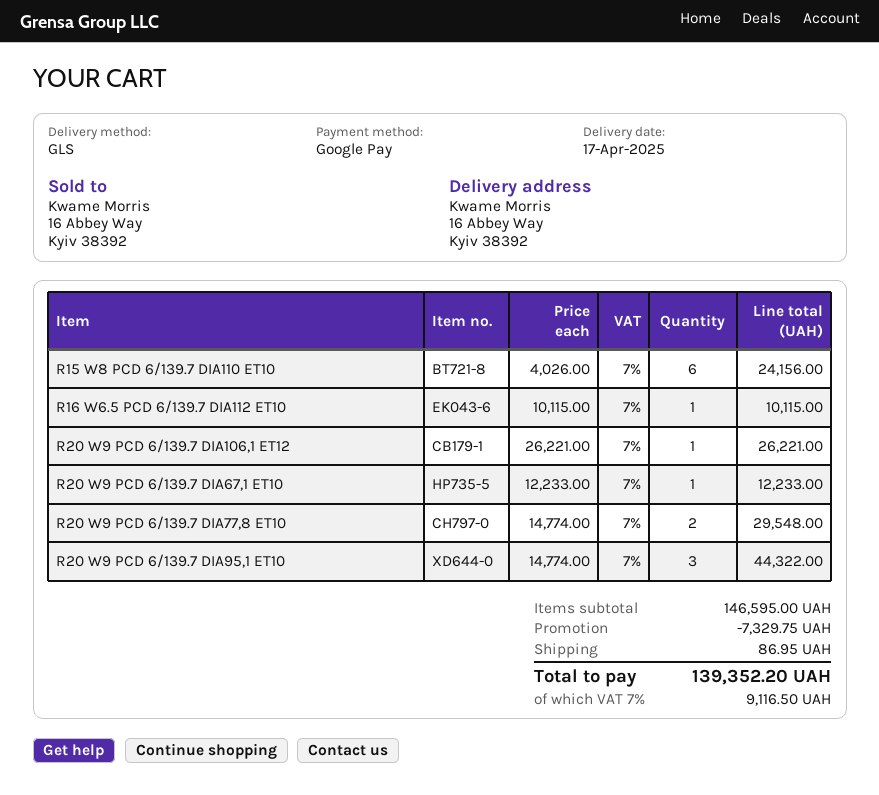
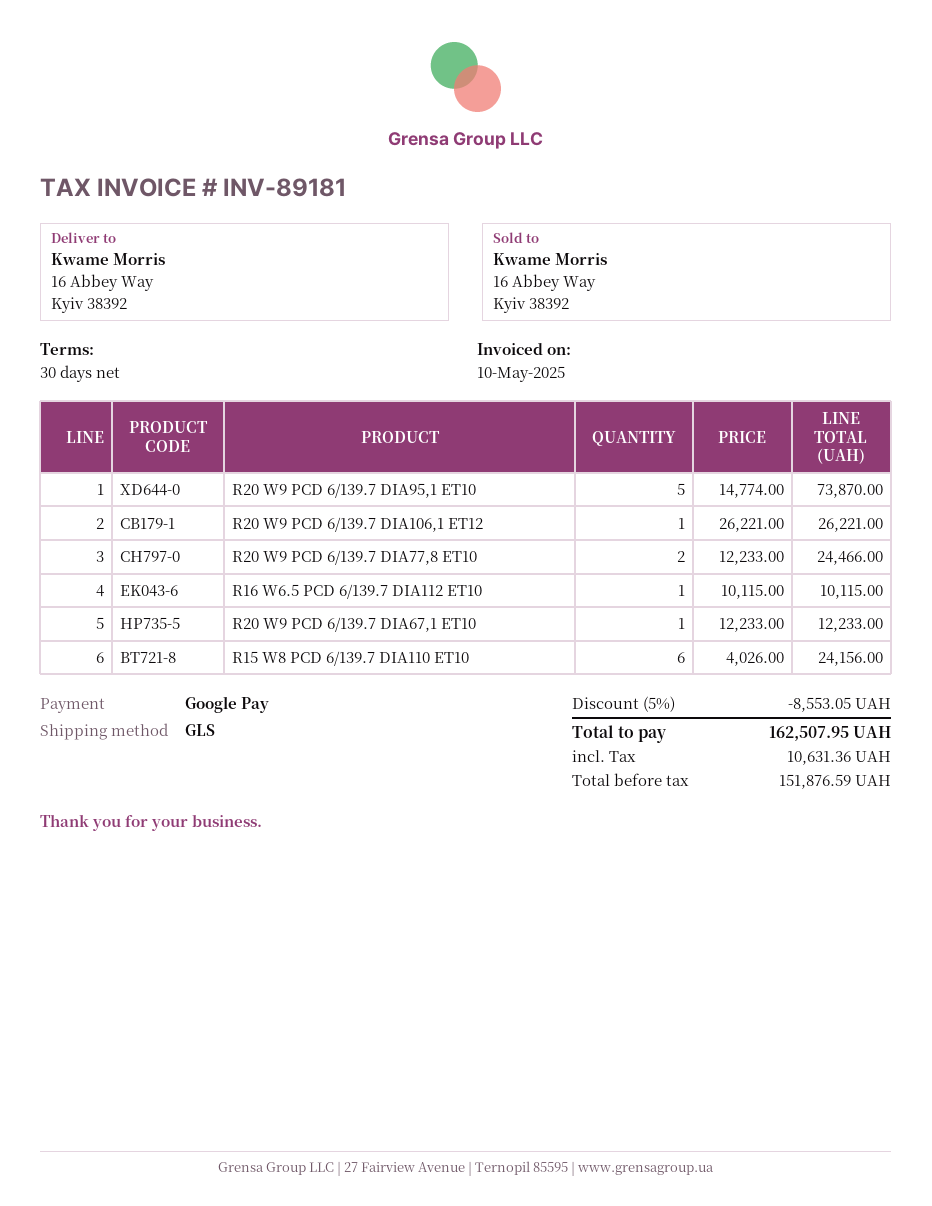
R20 W9 PCD 6/139.7 DIA77,8 ET10: 2 x 14774.00 = 29548.00 -> 2 x 12233.00 = 24466.00
R20 W9 PCD 6/139.7 DIA95,1 ET10: 3 x 14774.00 = 44322.00 -> 5 x 14774.00 = 73870.00
discount: 7329.75 -> 8553.05
shipping: 86.95 -> none
tax: 9116.50 -> 10631.36
total: 139352.20 -> 162507.95

